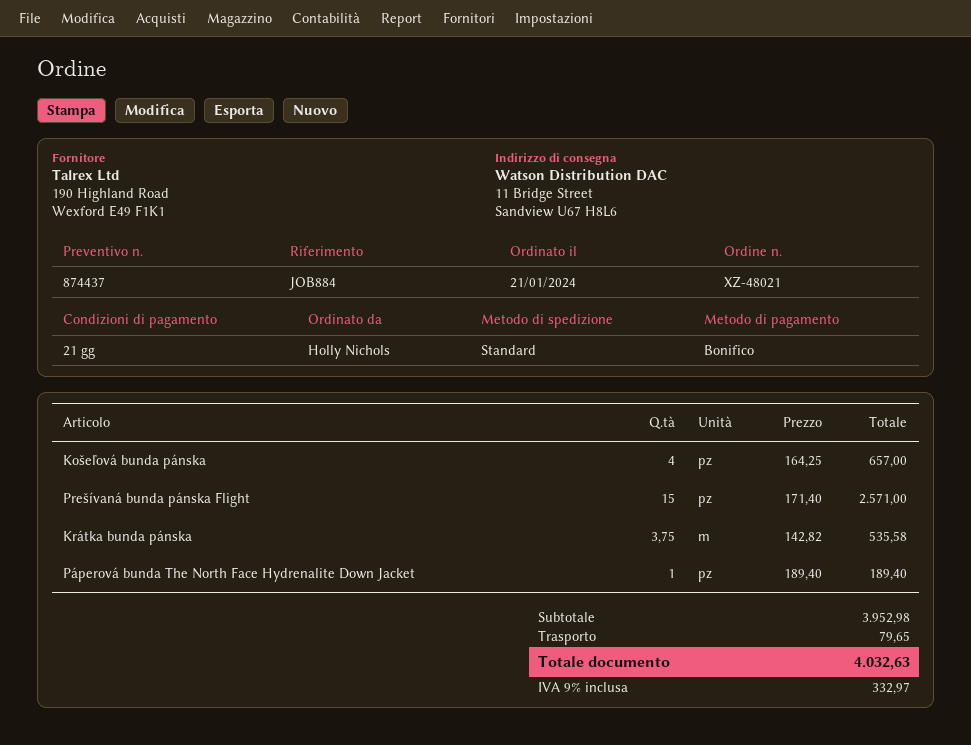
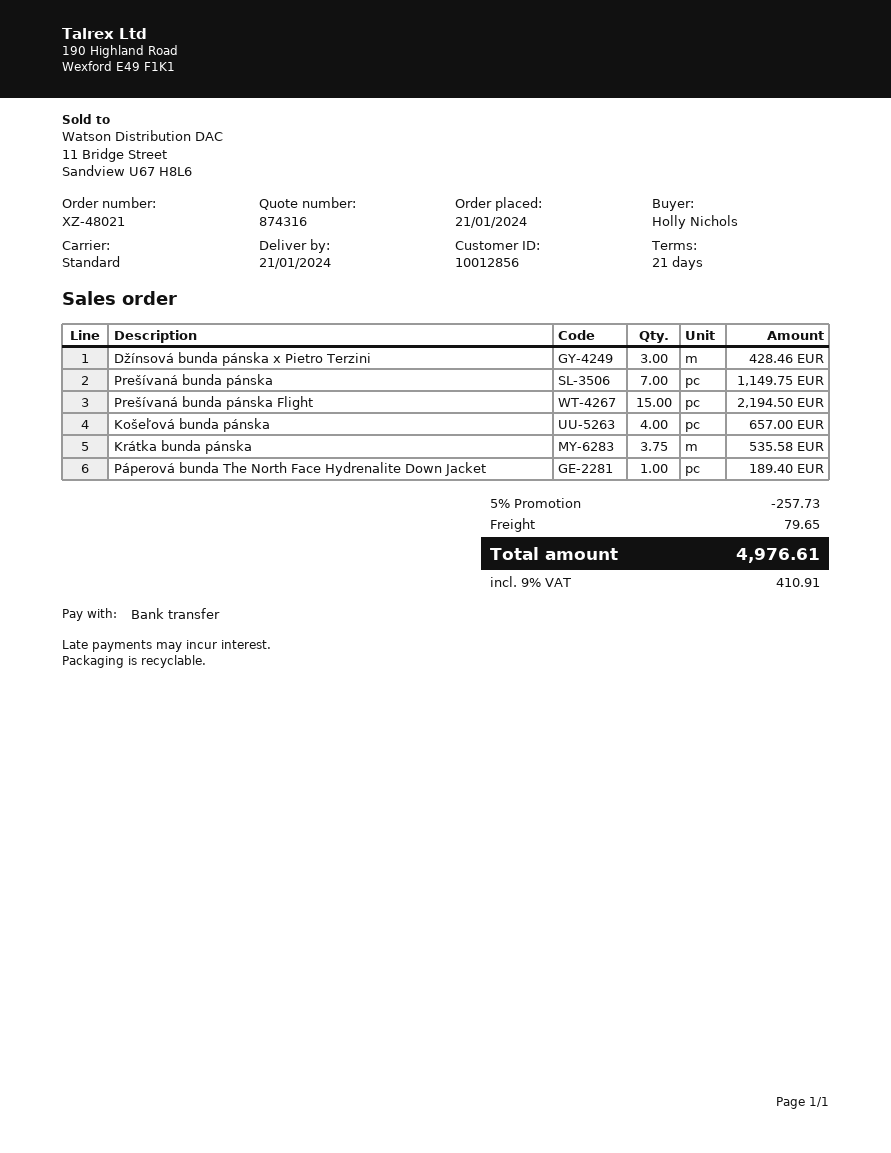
quote number: 874437 -> 874316
Prešívaná bunda pánska Flight: 15 for 2571.00 -> 15 for 2194.50
Džínsová bunda pánska x Pietro Terzini: none -> 3 for 428.46
Prešívaná bunda pánska: none -> 7 for 1149.75
discount: none -> 5% = 257.73
tax: 9% = 332.97 -> 9% = 410.91
total: 4032.63 -> 4976.61

